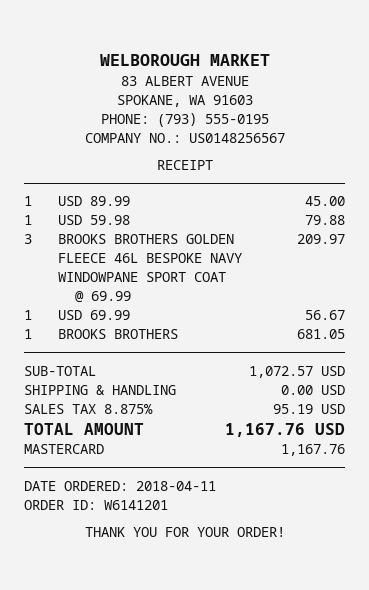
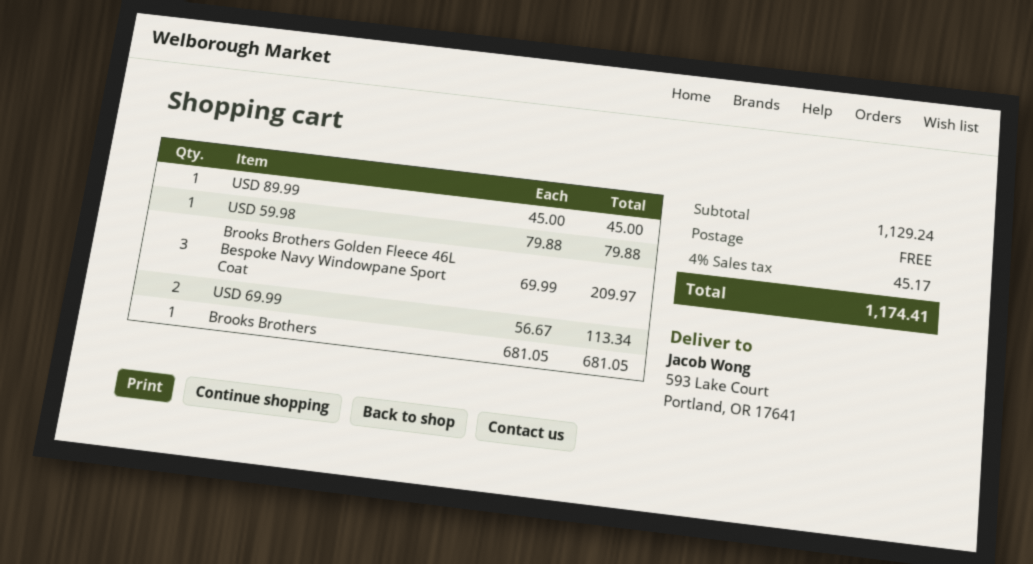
USD 69.99: 1 x 56.67 = 56.67 -> 2 x 56.67 = 113.34
subtotal: 1072.57 -> 1129.24
tax: 8.875% = 95.19 -> 4% = 45.17
total: 1167.76 -> 1174.41

